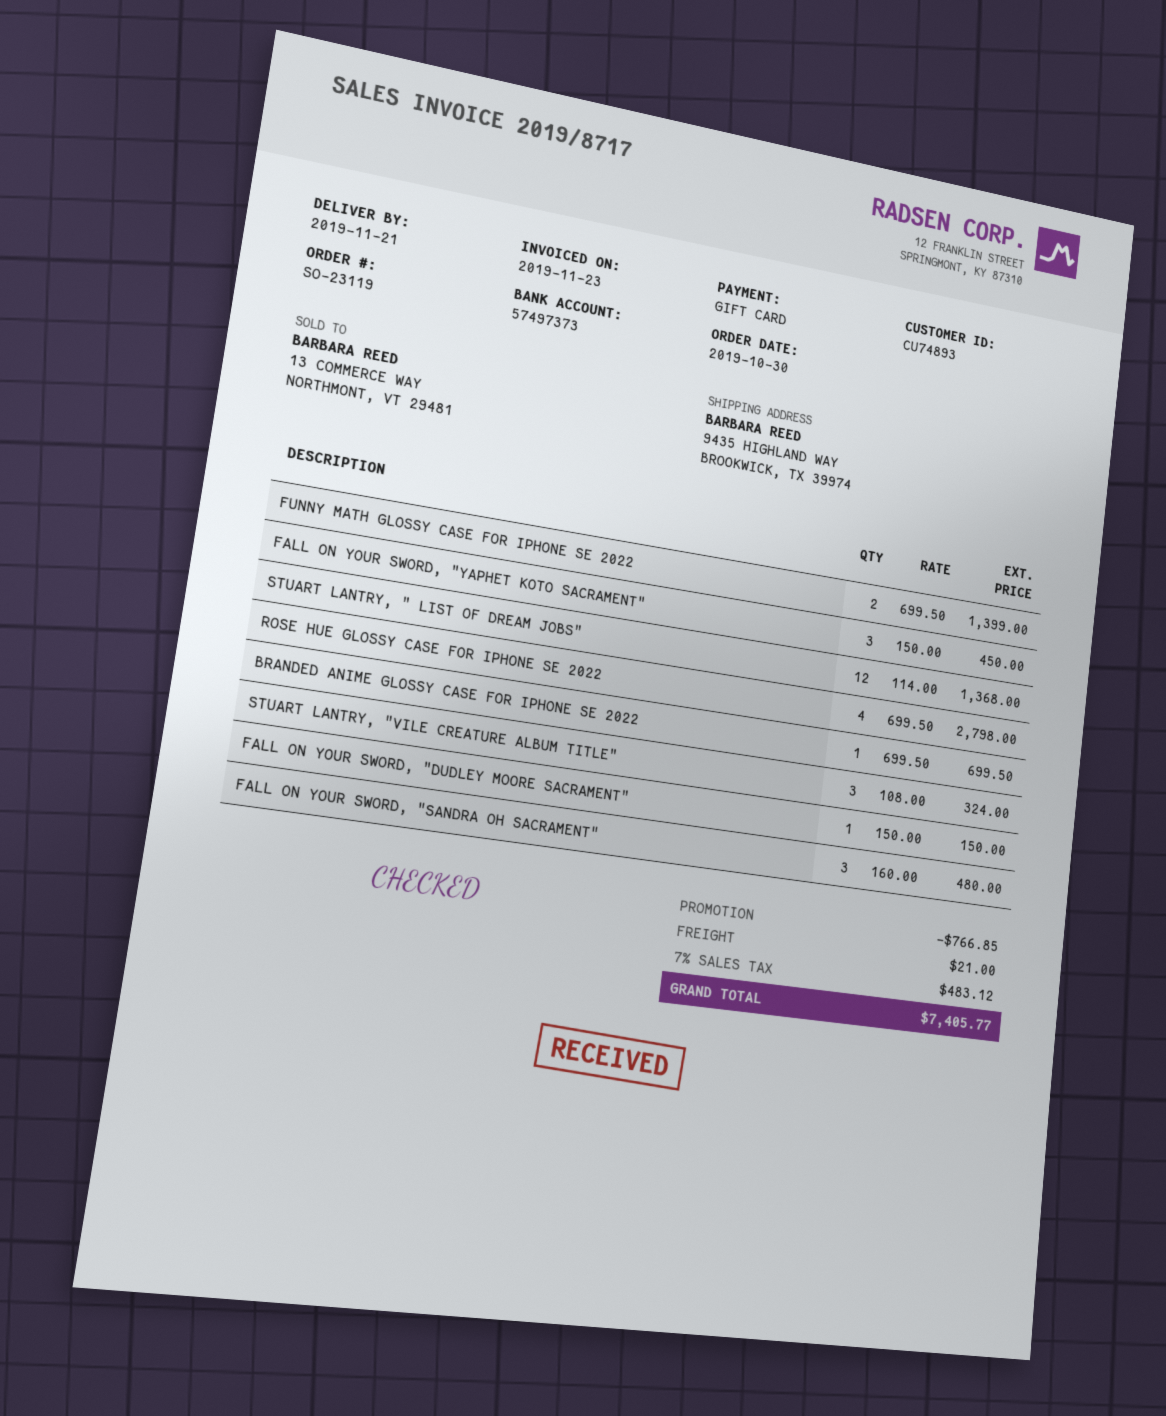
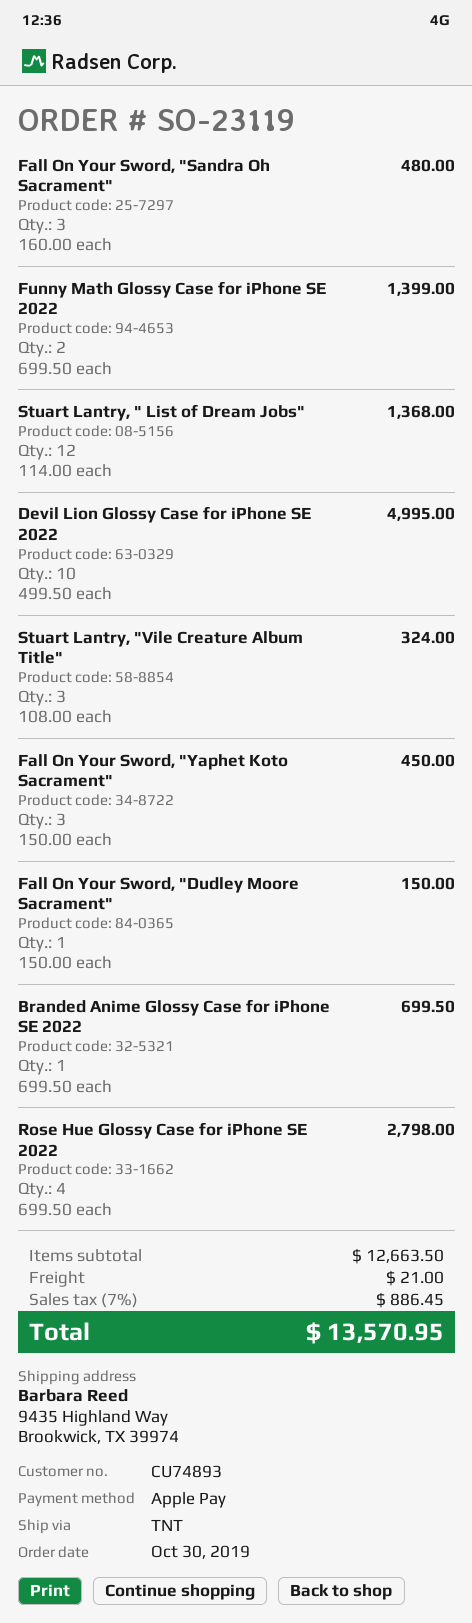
payment method: gift card -> Apple Pay
Devil Lion Glossy Case for iPhone SE 2022: none -> 10 x 499.50 = 4995.00
discount: 766.85 -> none
tax: 7% = 483.12 -> 7% = 886.45
total: 7405.77 -> 13570.95

